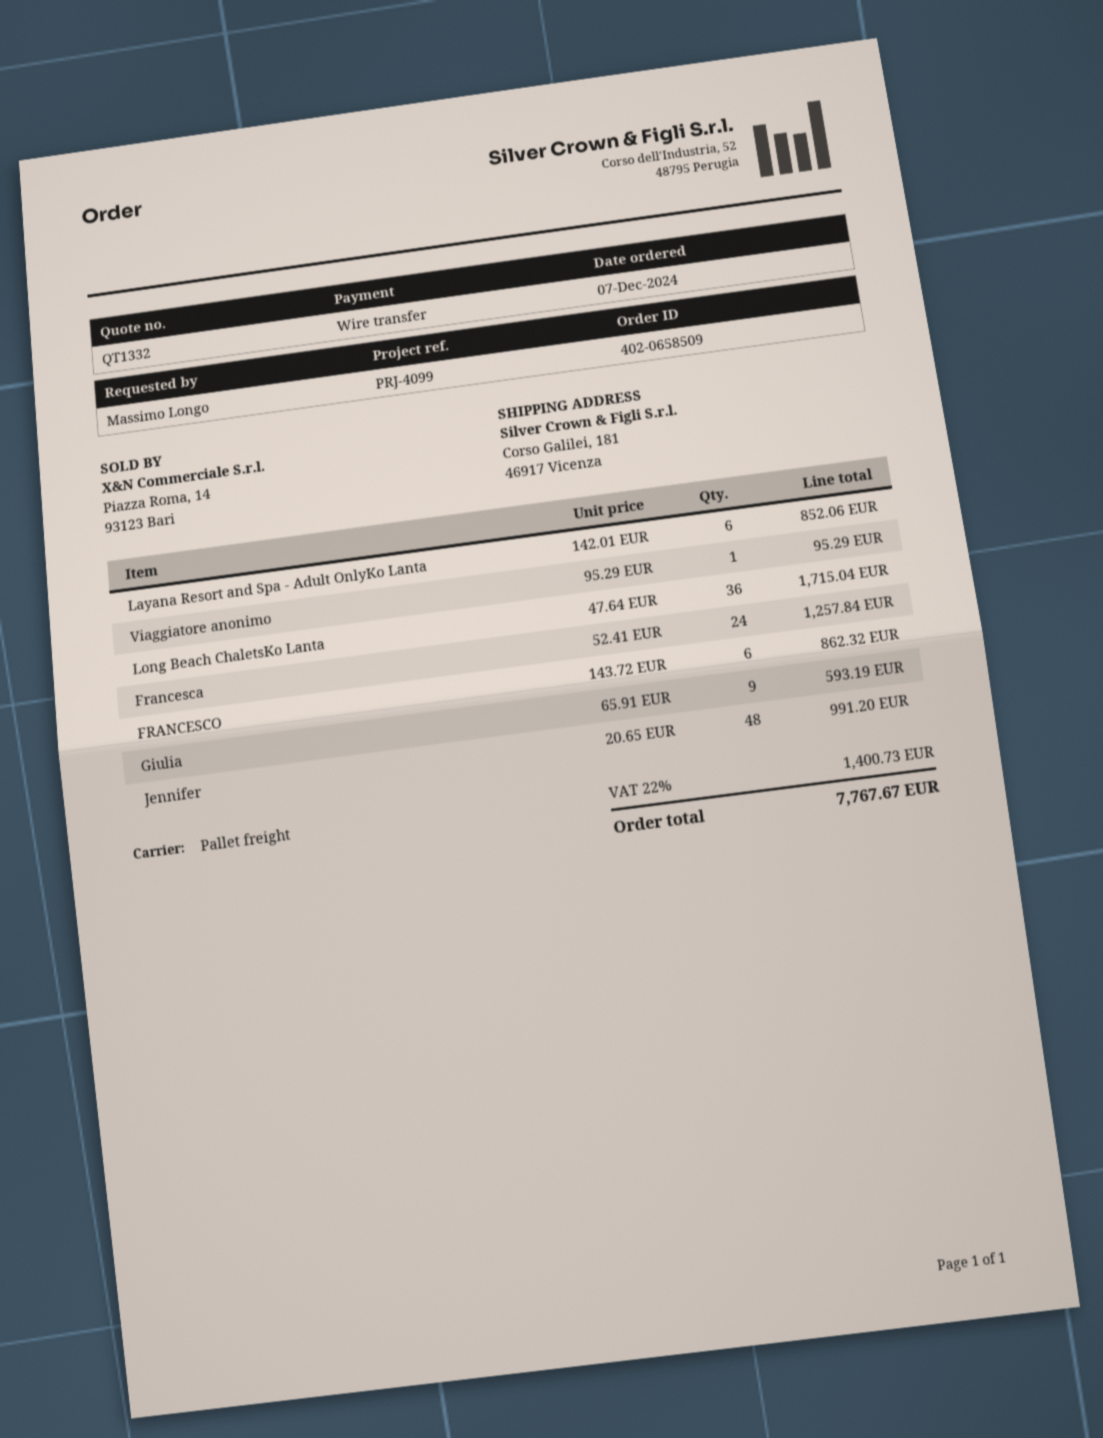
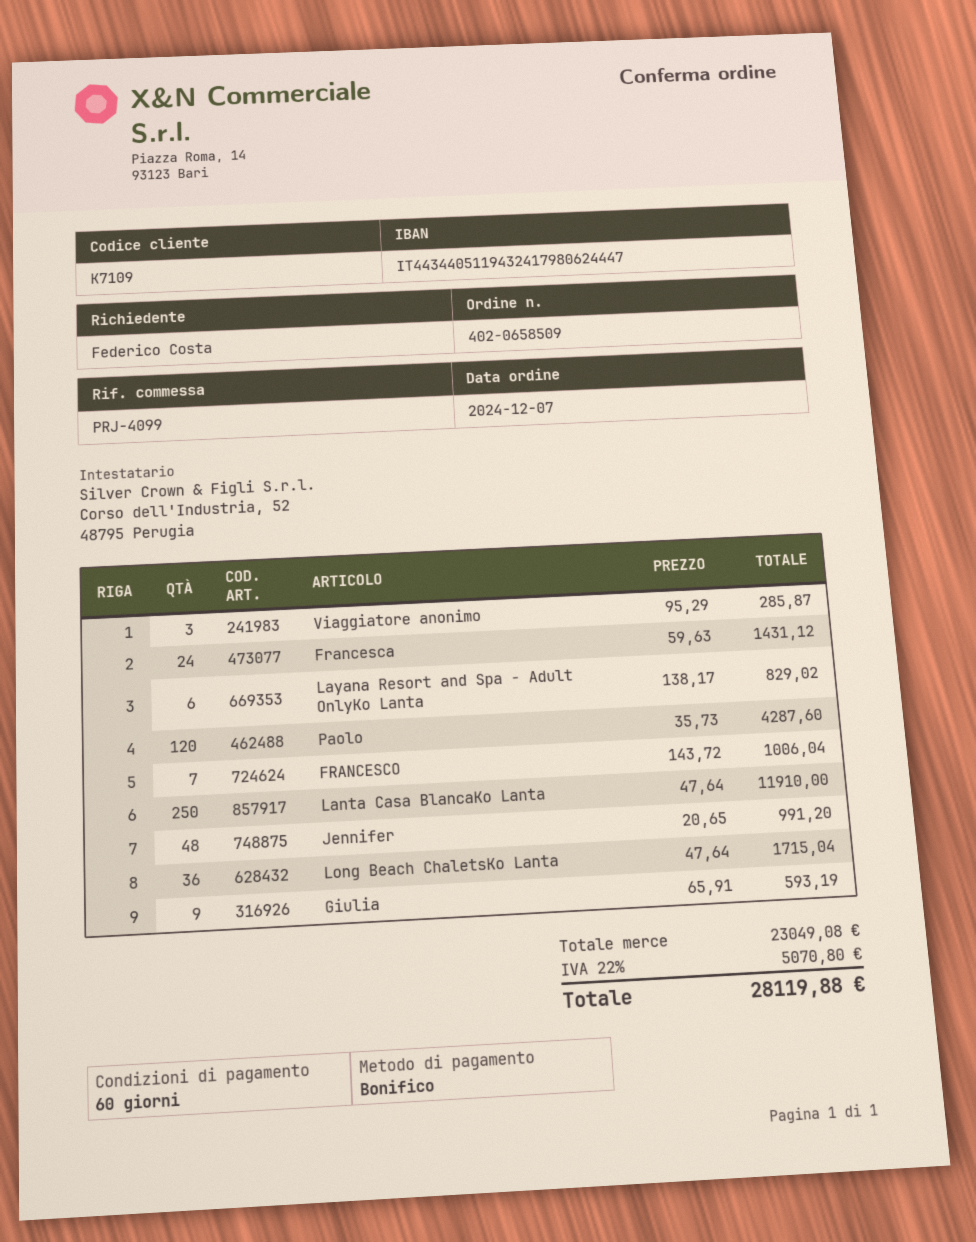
ordered by: Massimo Longo -> Federico Costa
Layana Resort and Spa - Adult OnlyKo Lanta: 6 x 142.01 = 852.06 -> 6 x 138.17 = 829.02
Viaggiatore anonimo: 1 x 95.29 = 95.29 -> 3 x 95.29 = 285.87
Francesca: 24 x 52.41 = 1257.84 -> 24 x 59.63 = 1431.12
FRANCESCO: 6 x 143.72 = 862.32 -> 7 x 143.72 = 1006.04
Paolo: none -> 120 x 35.73 = 4287.60
Lanta Casa BlancaKo Lanta: none -> 250 x 47.64 = 11910.00
tax: 22% = 1400.73 -> 22% = 5070.80
total: 7767.67 -> 28119.88

